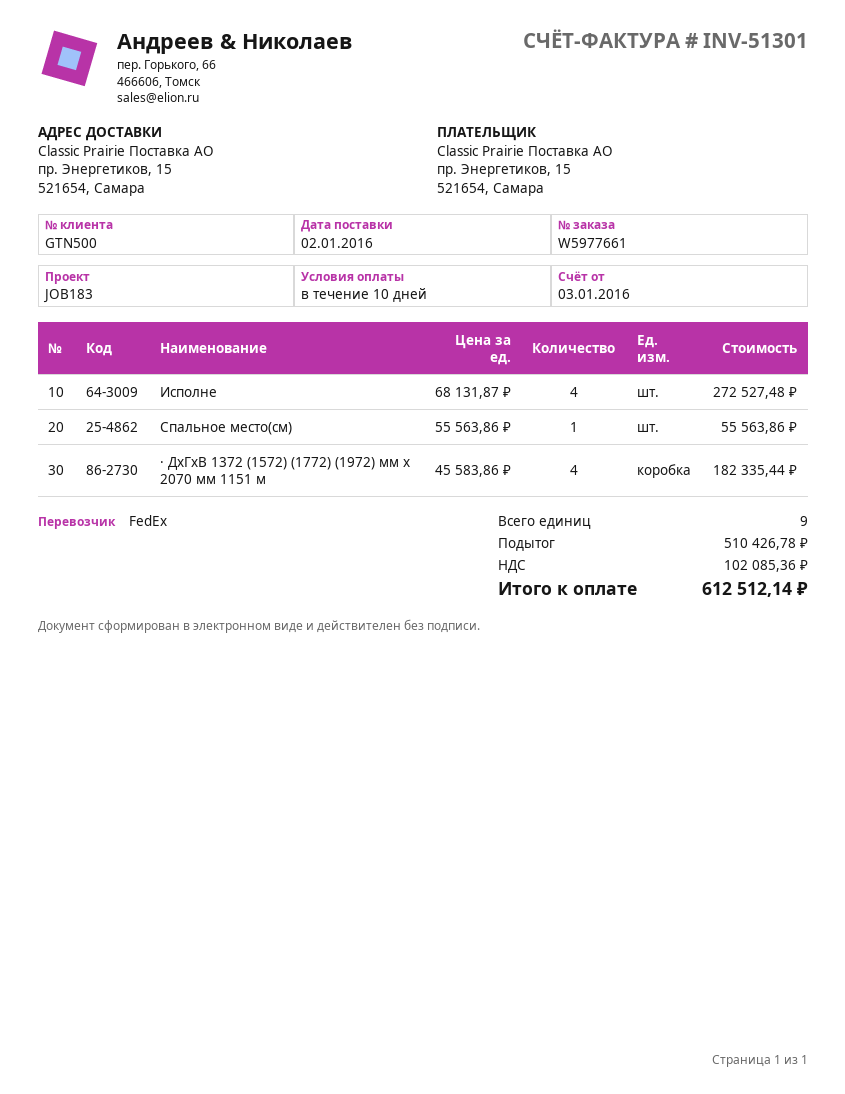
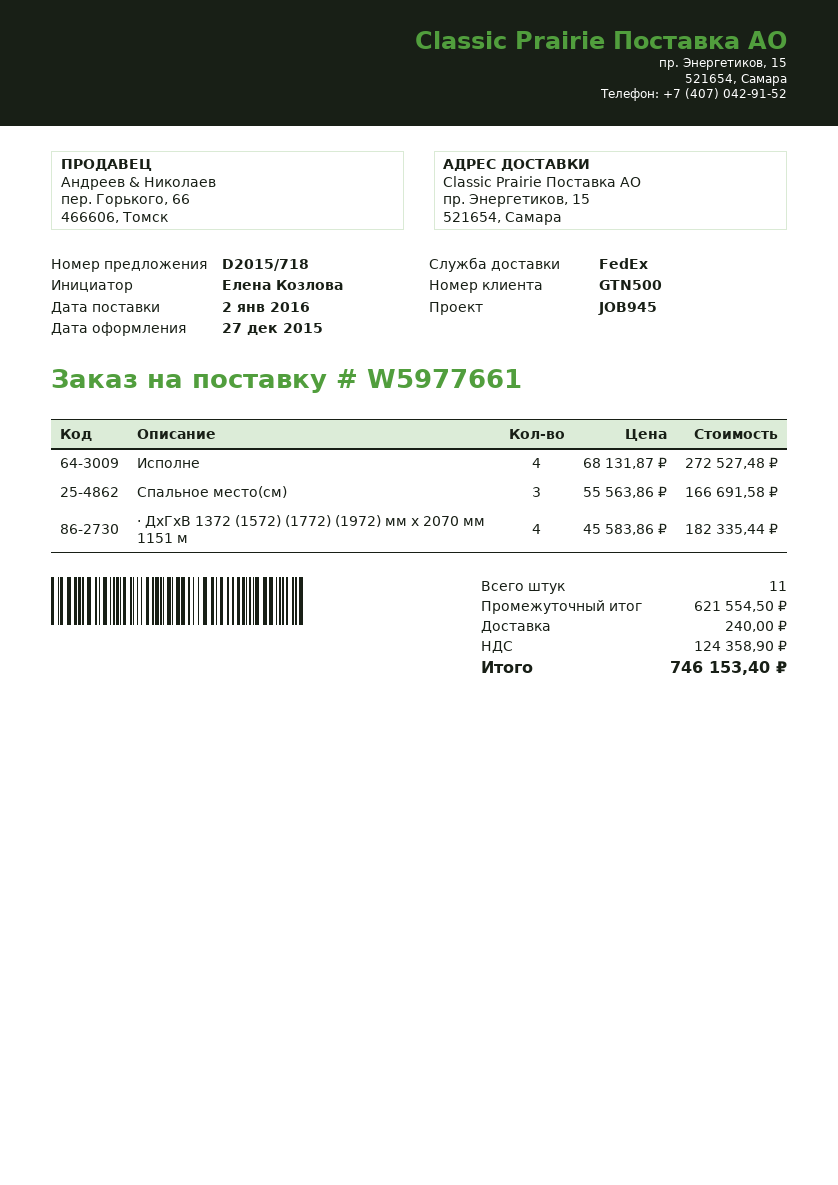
reference: JOB183 -> JOB945
Спальное место(см): 1 x 55563.86 = 55563.86 -> 3 x 55563.86 = 166691.58
total quantity: 9 -> 11
subtotal: 510426.78 -> 621554.50
shipping: none -> 240.00
tax: 102085.36 -> 124358.90
total: 612512.14 -> 746153.40

